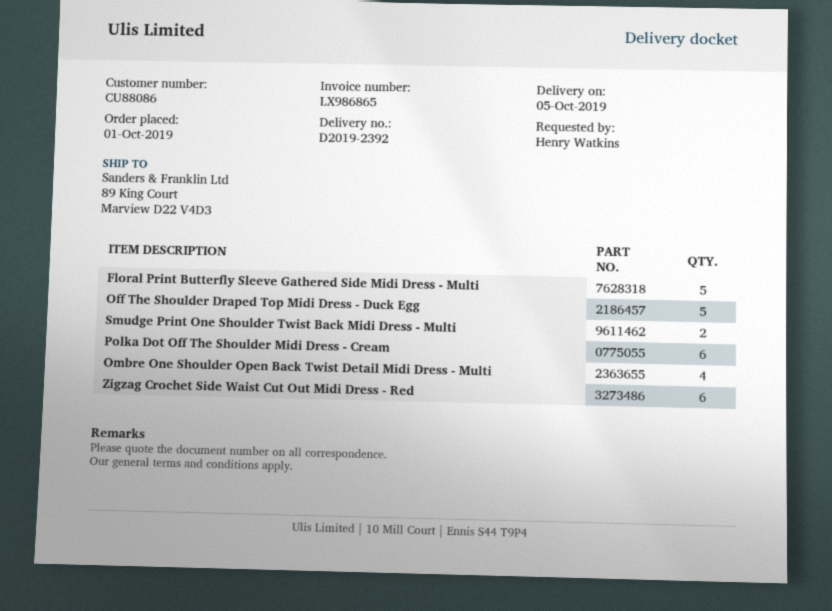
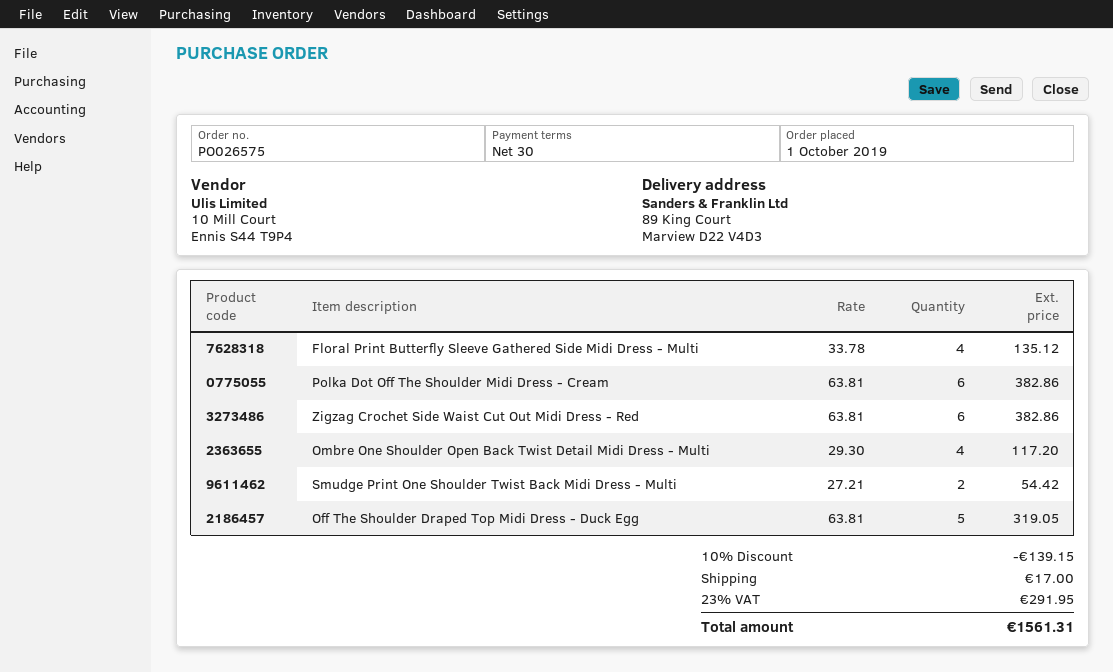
Floral Print Butterfly Sleeve Gathered Side Midi Dress - Multi: 5 -> 4

